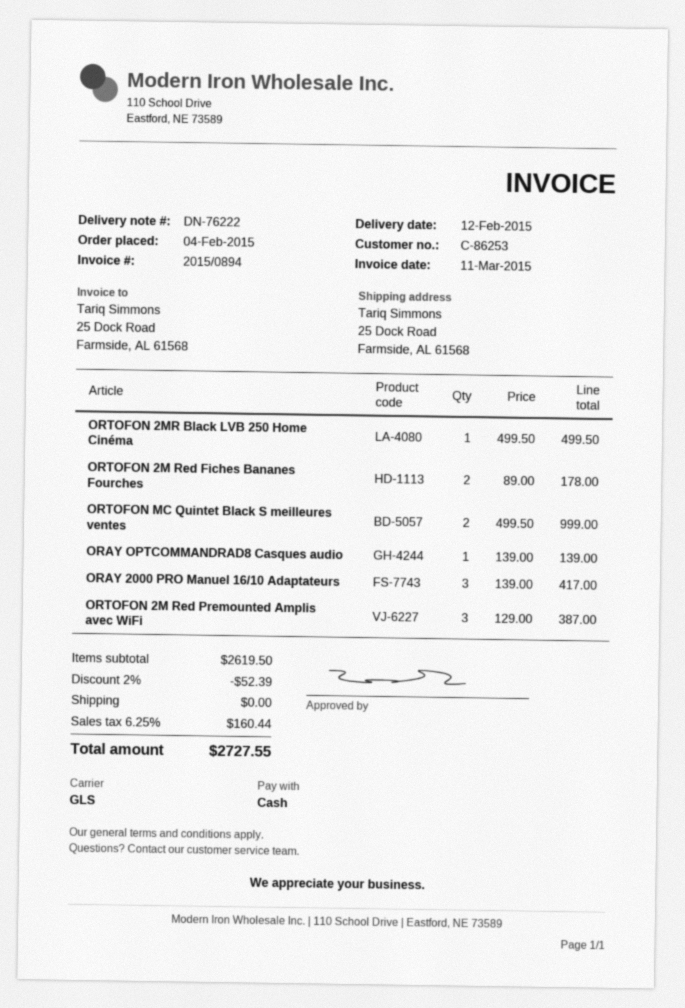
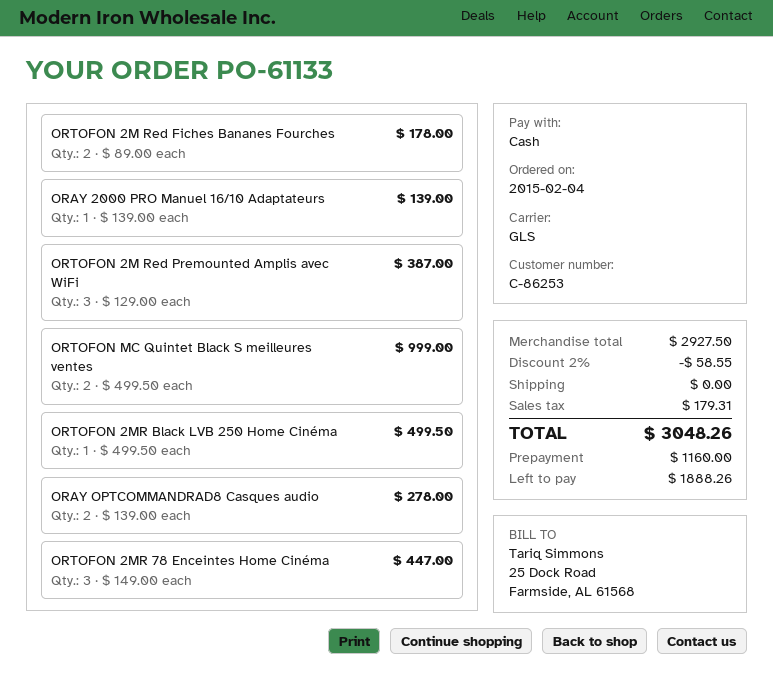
ORAY OPTCOMMANDRAD8 Casques audio: 1 x 139.00 = 139.00 -> 2 x 139.00 = 278.00
ORAY 2000 PRO Manuel 16/10 Adaptateurs: 3 x 139.00 = 417.00 -> 1 x 139.00 = 139.00
ORTOFON 2MR 78 Enceintes Home Cinéma: none -> 3 x 149.00 = 447.00
subtotal: 2619.50 -> 2927.50
discount: 2% = 52.39 -> 2% = 58.55
tax: 160.44 -> 179.31
total: 2727.55 -> 3048.26

